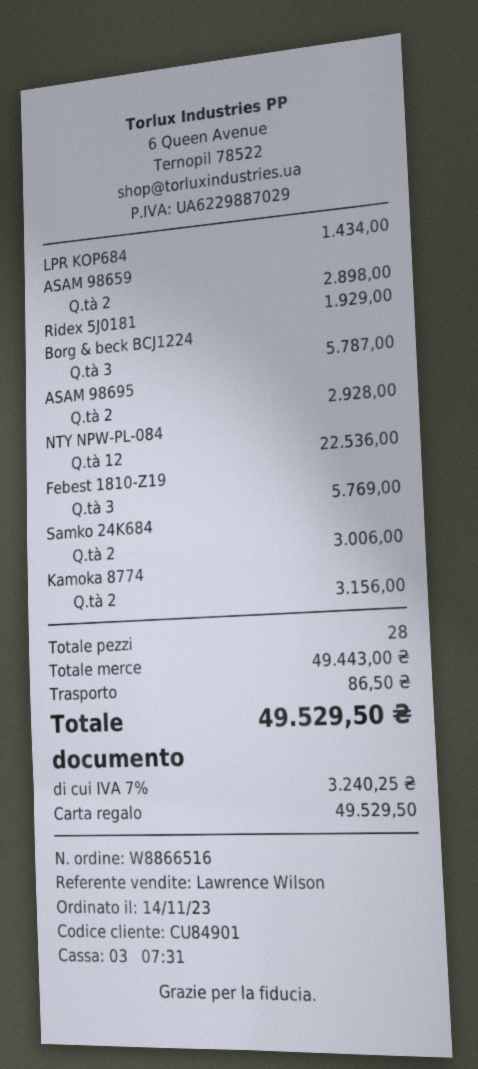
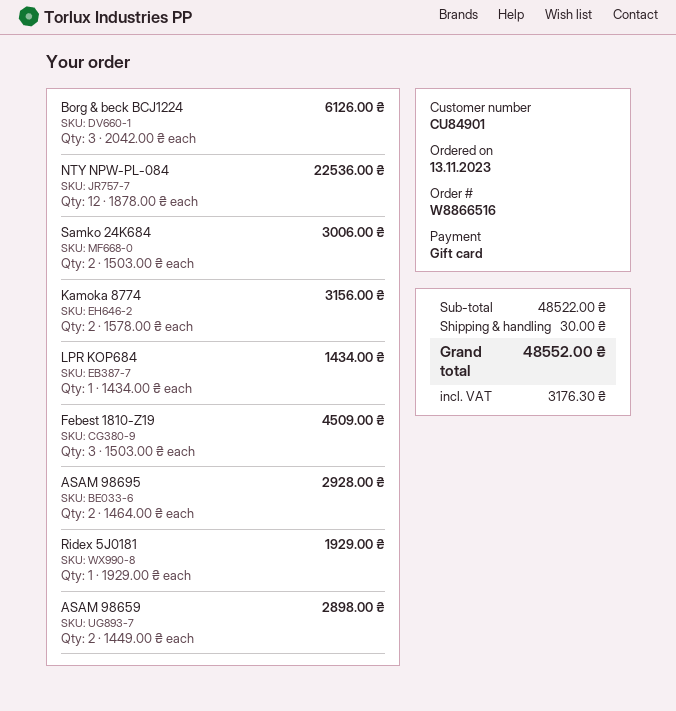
order date: 2023-11-14 -> 2023-11-13
Borg & beck BCJ1224: 3 for 5787.00 -> 3 for 6126.00
Febest 1810-Z19: 3 for 5769.00 -> 3 for 4509.00
subtotal: 49443.00 -> 48522.00
shipping: 86.50 -> 30.00
tax: 3240.25 -> 3176.30
total: 49529.50 -> 48552.00

